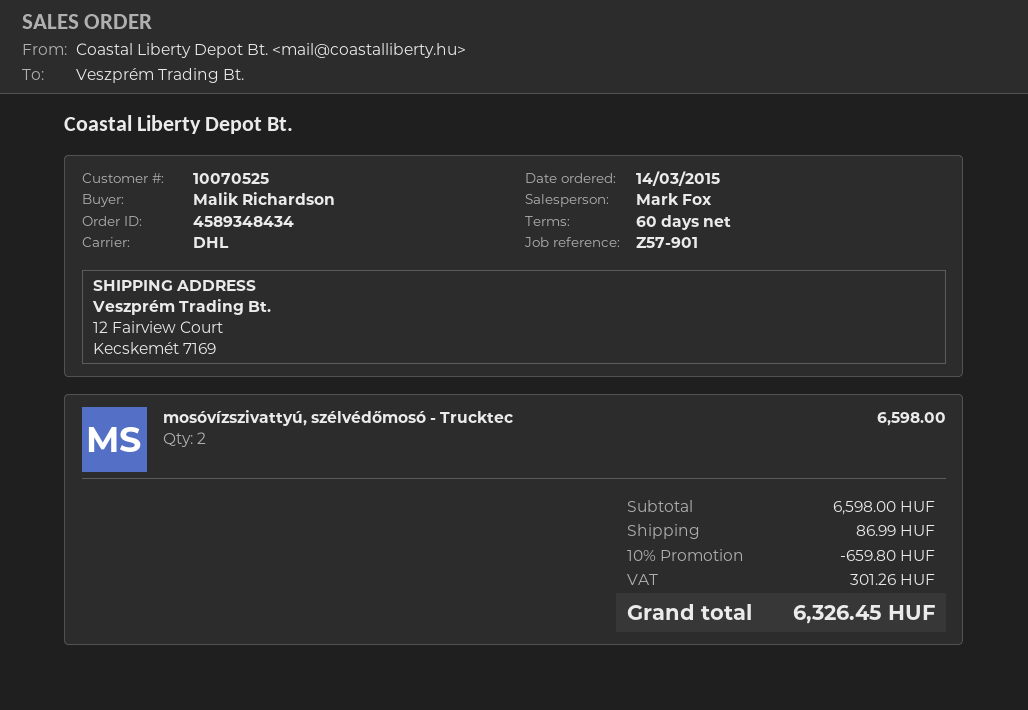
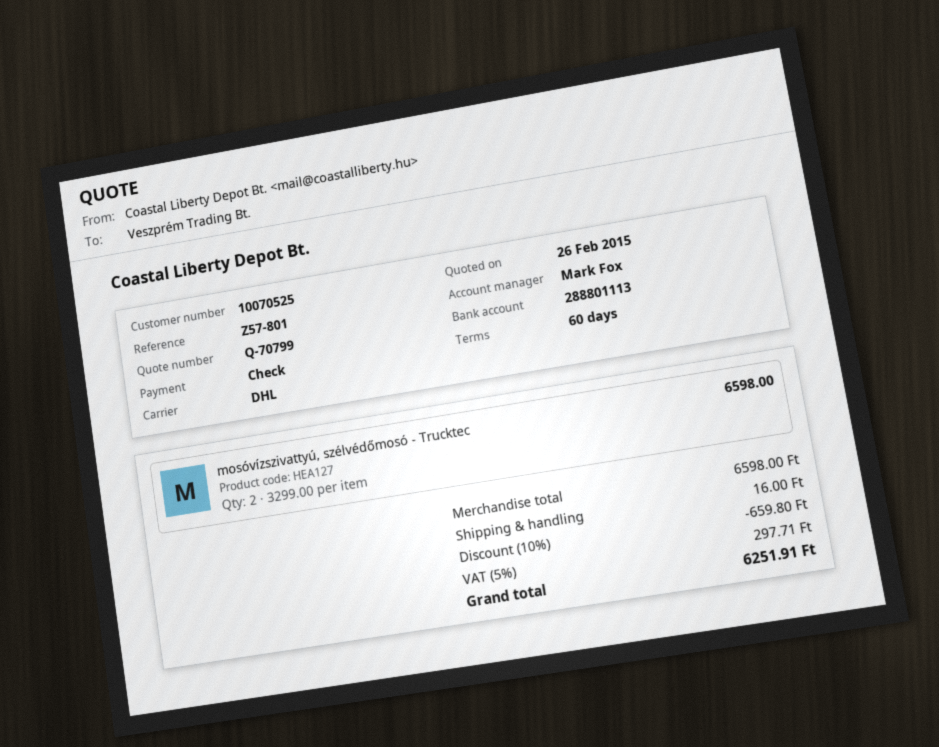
reference: Z57-901 -> Z57-801
shipping: 86.99 -> 16.00
tax: 301.26 -> 297.71
total: 6326.45 -> 6251.91

